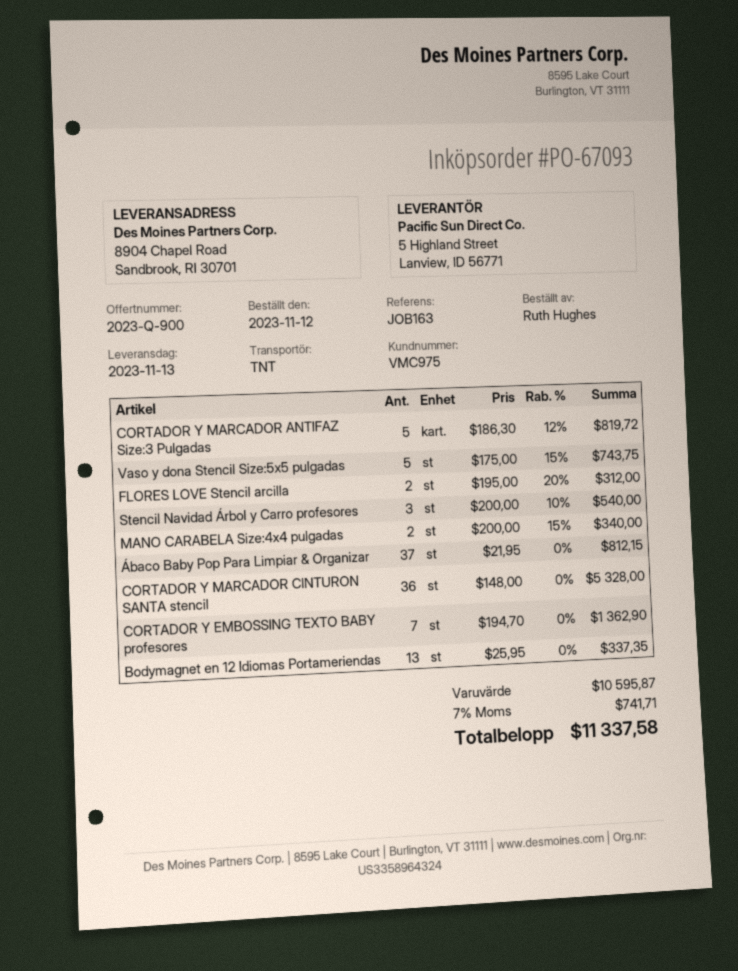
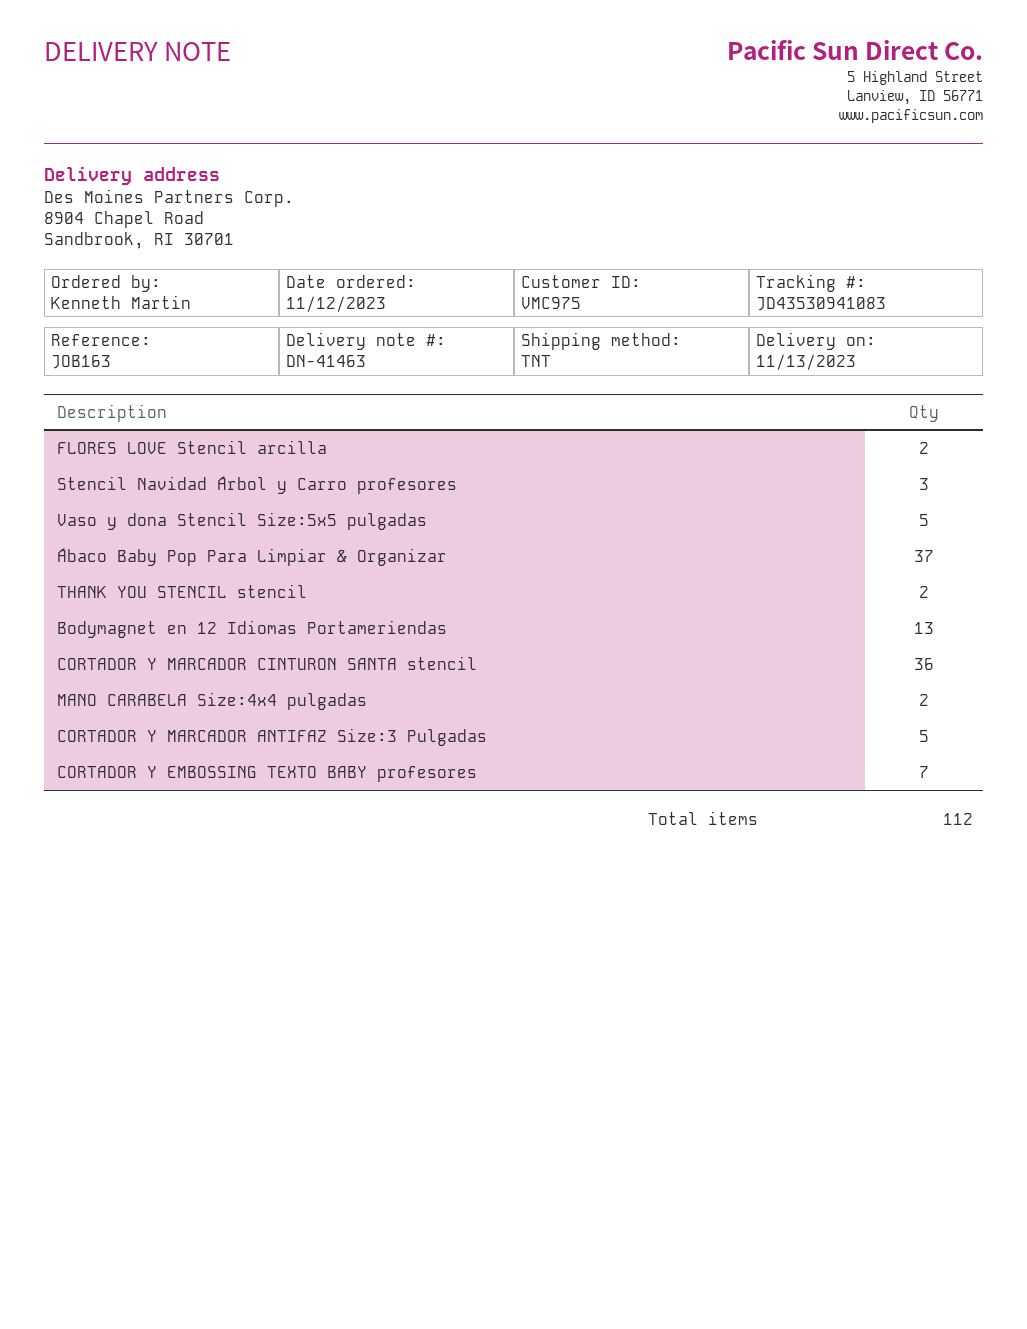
ordered by: Ruth Hughes -> Kenneth Martin
THANK YOU STENCIL stencil: none -> 2

